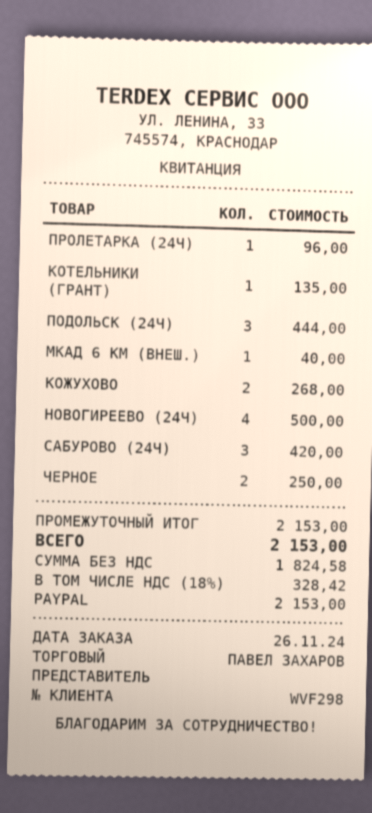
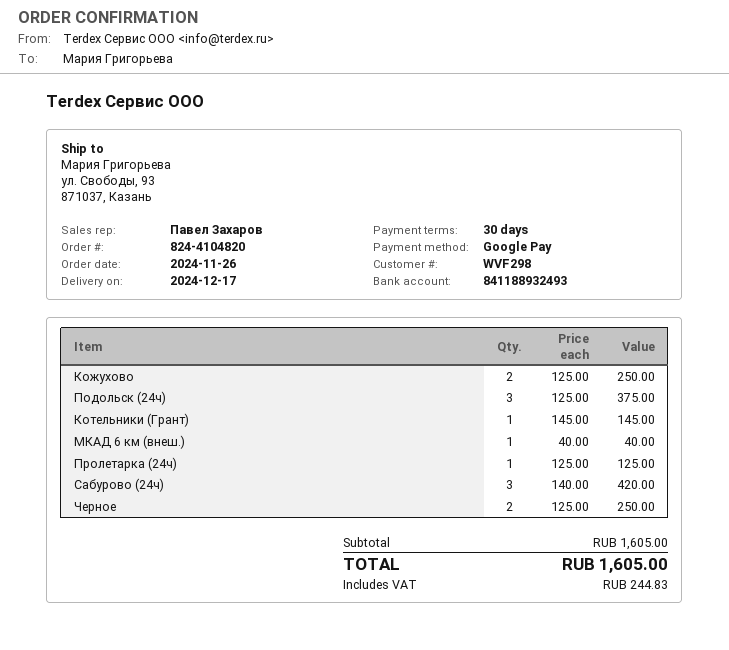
payment method: PayPal -> Google Pay
ПРОЛЕТАРКА (24Ч): 1 for 96.00 -> 1 for 125.00
КОТЕЛЬНИКИ (ГРАНТ): 1 for 135.00 -> 1 for 145.00
ПОДОЛЬСК (24Ч): 3 for 444.00 -> 3 for 375.00
КОЖУХОВО: 2 for 268.00 -> 2 for 250.00
НОВОГИРЕЕВО (24Ч): 4 for 500.00 -> none
subtotal: 2153.00 -> 1605.00
tax: 328.42 -> 244.83
total: 2153.00 -> 1605.00

